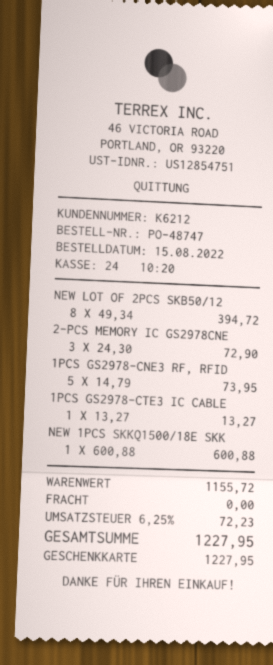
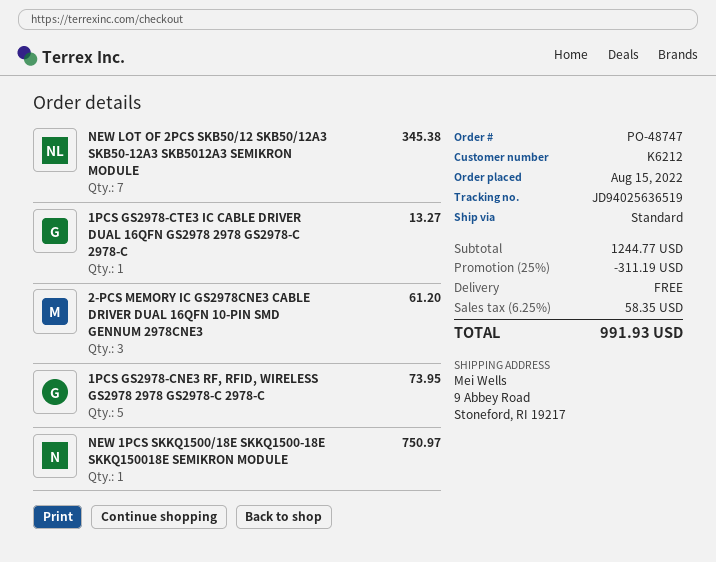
NEW LOT OF 2PCS SKB50/12: 8 for 394.72 -> 7 for 345.38
2-PCS MEMORY IC GS2978CNE: 3 for 72.90 -> 3 for 61.20
NEW 1PCS SKKQ1500/18E SKK: 1 for 600.88 -> 1 for 750.97
subtotal: 1155.72 -> 1244.77
discount: none -> 25% = 311.19
tax: 6.25% = 72.23 -> 6.25% = 58.35
total: 1227.95 -> 991.93

